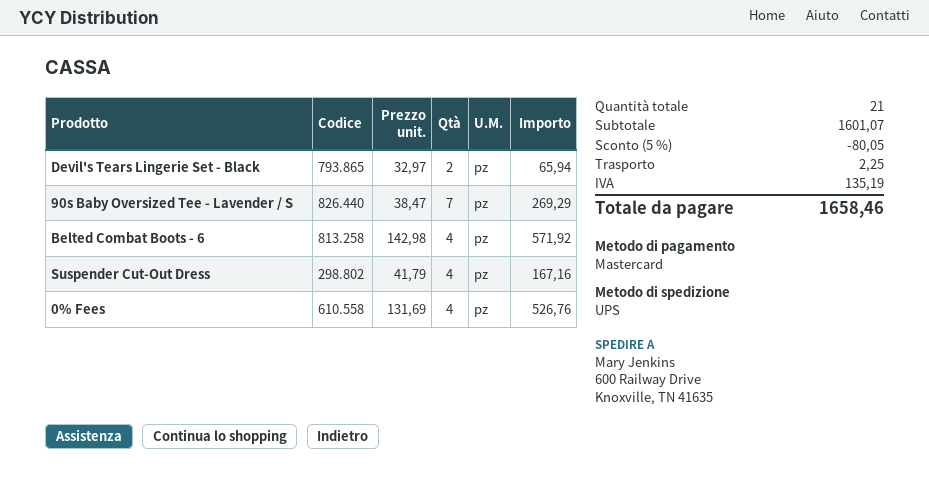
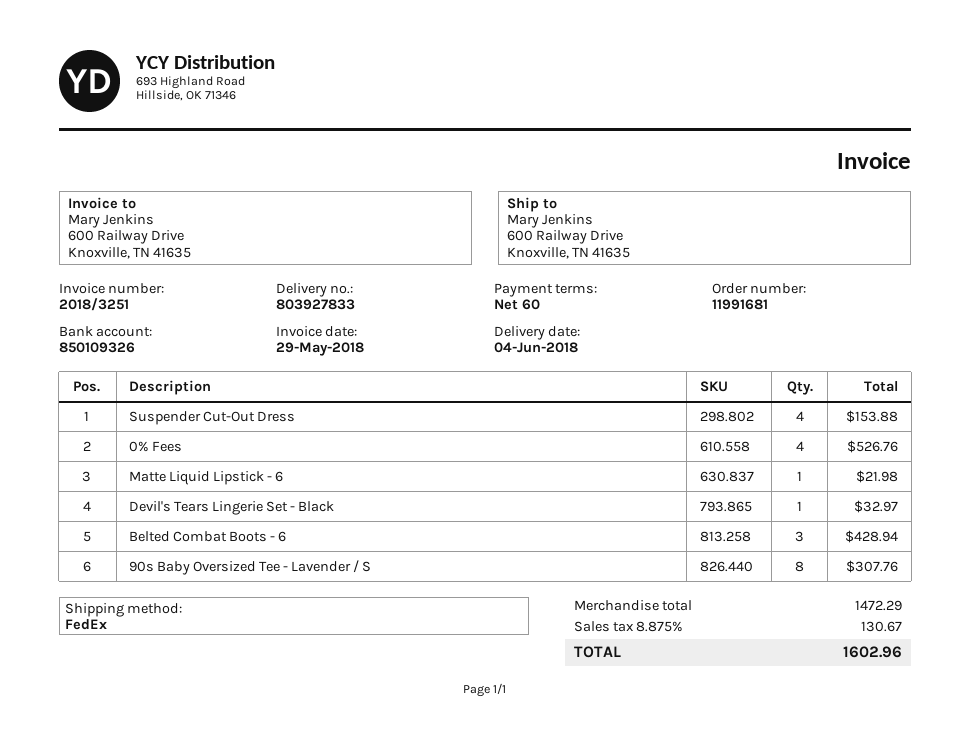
shipping method: UPS -> FedEx
Devil's Tears Lingerie Set - Black: 2 for 65.94 -> 1 for 32.97
90s Baby Oversized Tee - Lavender / S: 7 for 269.29 -> 8 for 307.76
Belted Combat Boots - 6: 4 for 571.92 -> 3 for 428.94
Suspender Cut-Out Dress: 4 for 167.16 -> 4 for 153.88
Matte Liquid Lipstick - 6: none -> 1 for 21.98
subtotal: 1601.07 -> 1472.29
discount: 5% = 80.05 -> none
shipping: 2.25 -> none
tax: 135.19 -> 130.67
total: 1658.46 -> 1602.96

